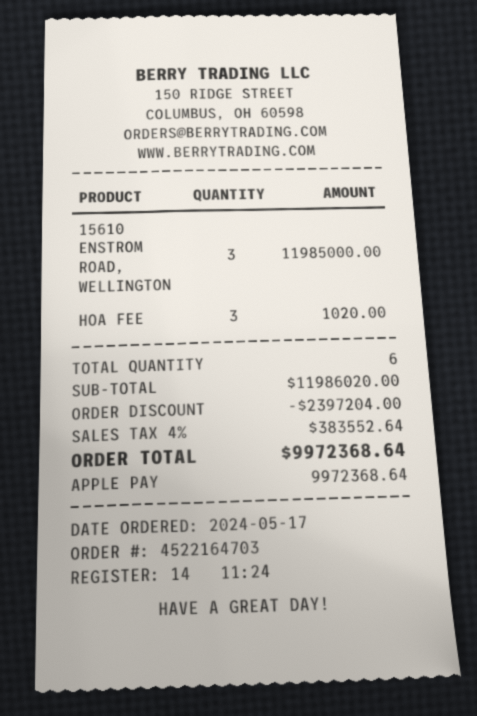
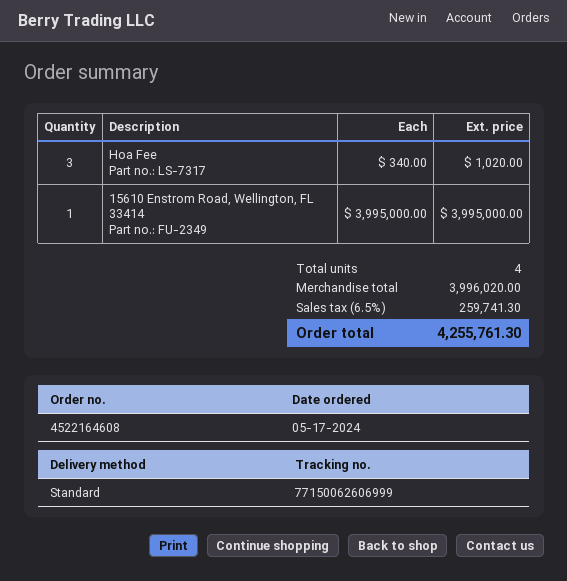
order number: 4522164703 -> 4522164608
15610 ENSTROM ROAD, WELLINGTON: 3 for 11985000.00 -> 1 for 3995000.00
total quantity: 6 -> 4
subtotal: 11986020.00 -> 3996020.00
discount: 2397204.00 -> none
tax: 4% = 383552.64 -> 6.5% = 259741.30
total: 9972368.64 -> 4255761.30

